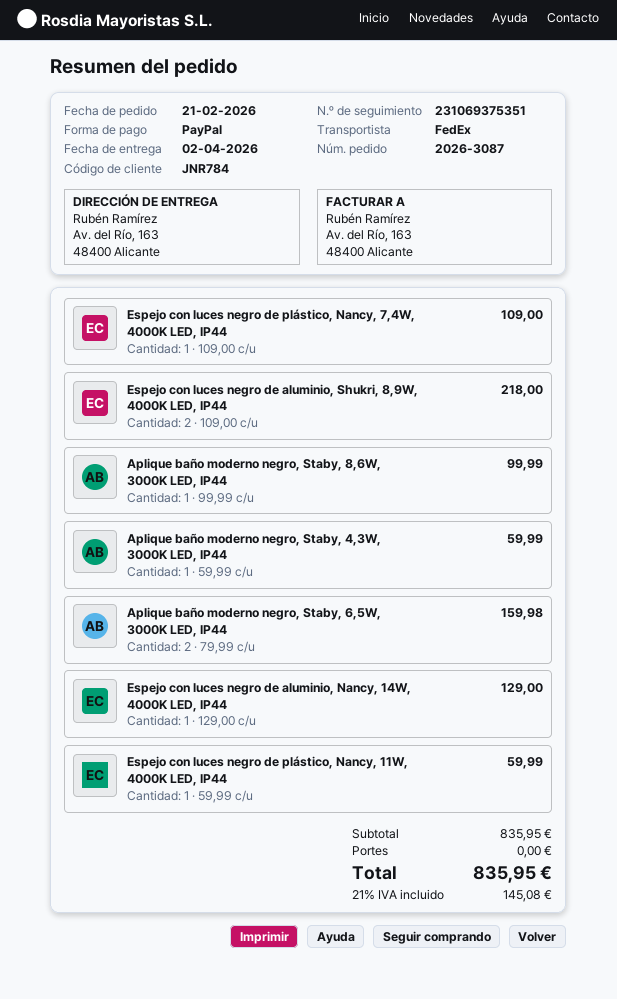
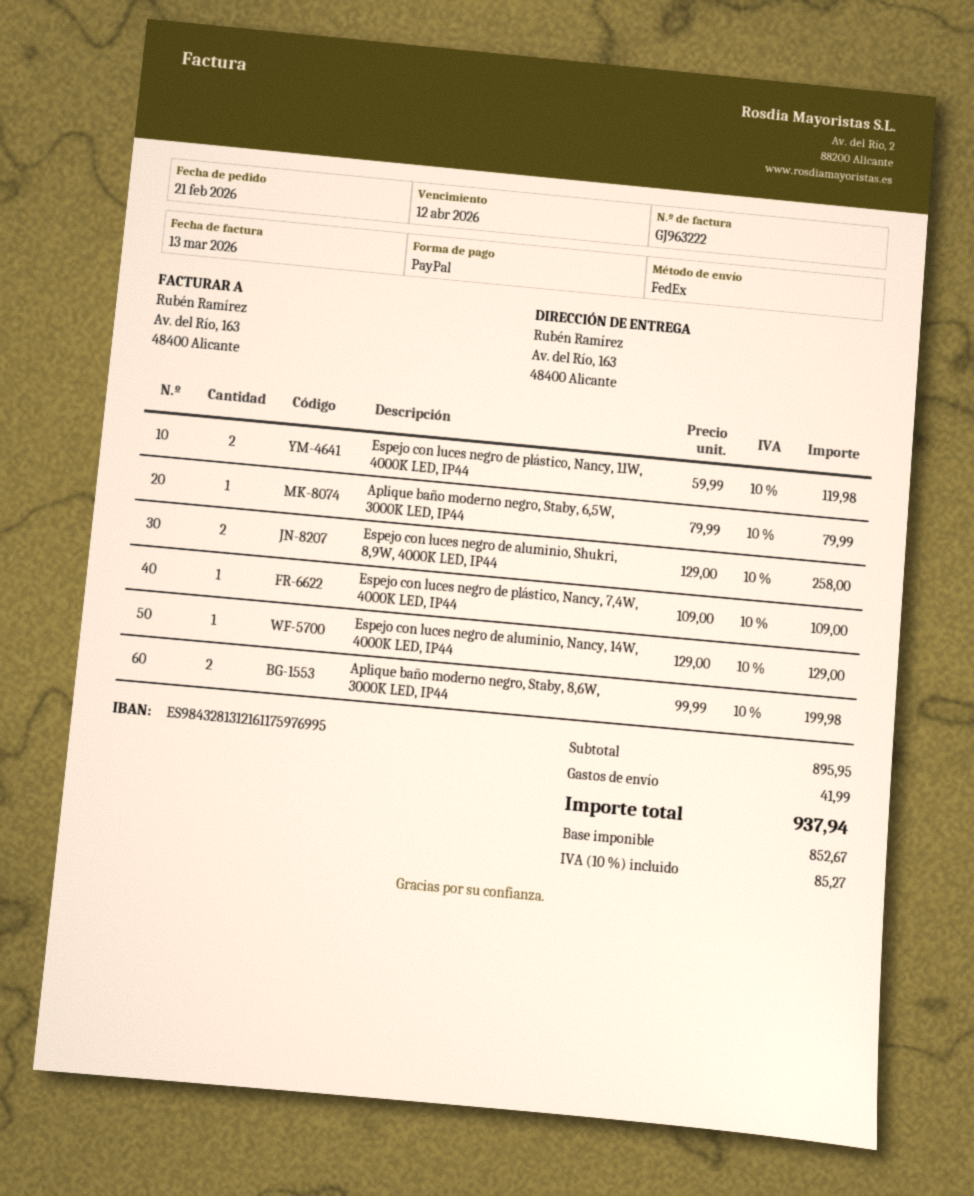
Espejo con luces negro de aluminio, Shukri, 8,9W, 4000K LED, IP44: 2 x 109.00 = 218.00 -> 2 x 129.00 = 258.00
Aplique baño moderno negro, Staby, 8,6W, 3000K LED, IP44: 1 x 99.99 = 99.99 -> 2 x 99.99 = 199.98
Aplique baño moderno negro, Staby, 4,3W, 3000K LED, IP44: 1 x 59.99 = 59.99 -> none
Aplique baño moderno negro, Staby, 6,5W, 3000K LED, IP44: 2 x 79.99 = 159.98 -> 1 x 79.99 = 79.99
Espejo con luces negro de plástico, Nancy, 11W, 4000K LED, IP44: 1 x 59.99 = 59.99 -> 2 x 59.99 = 119.98
subtotal: 835.95 -> 895.95
shipping: 0.00 -> 41.99
tax: 21% = 145.08 -> 10% = 85.27
total: 835.95 -> 937.94

